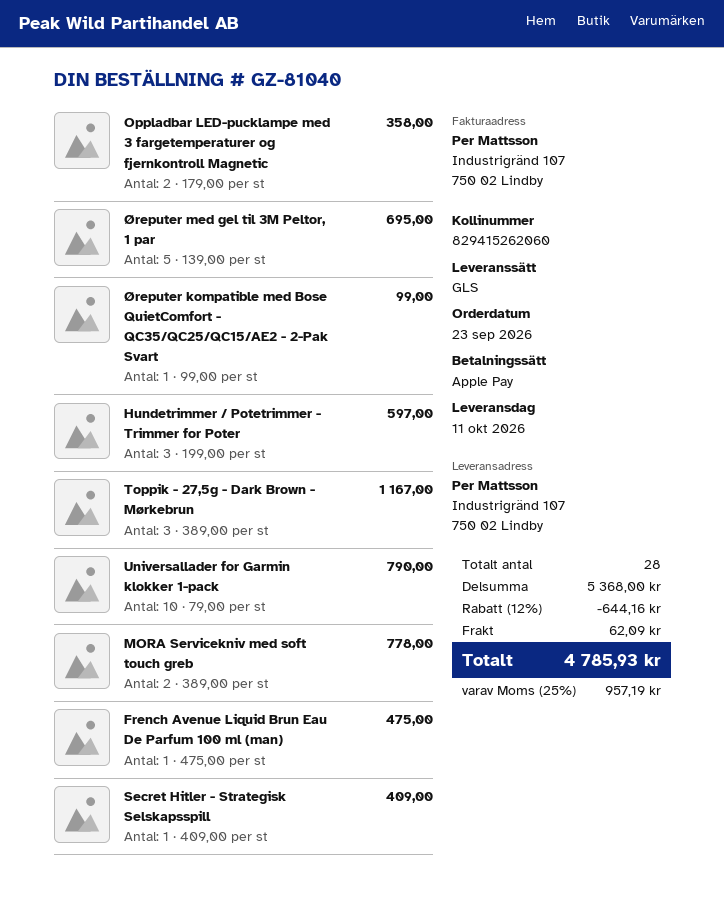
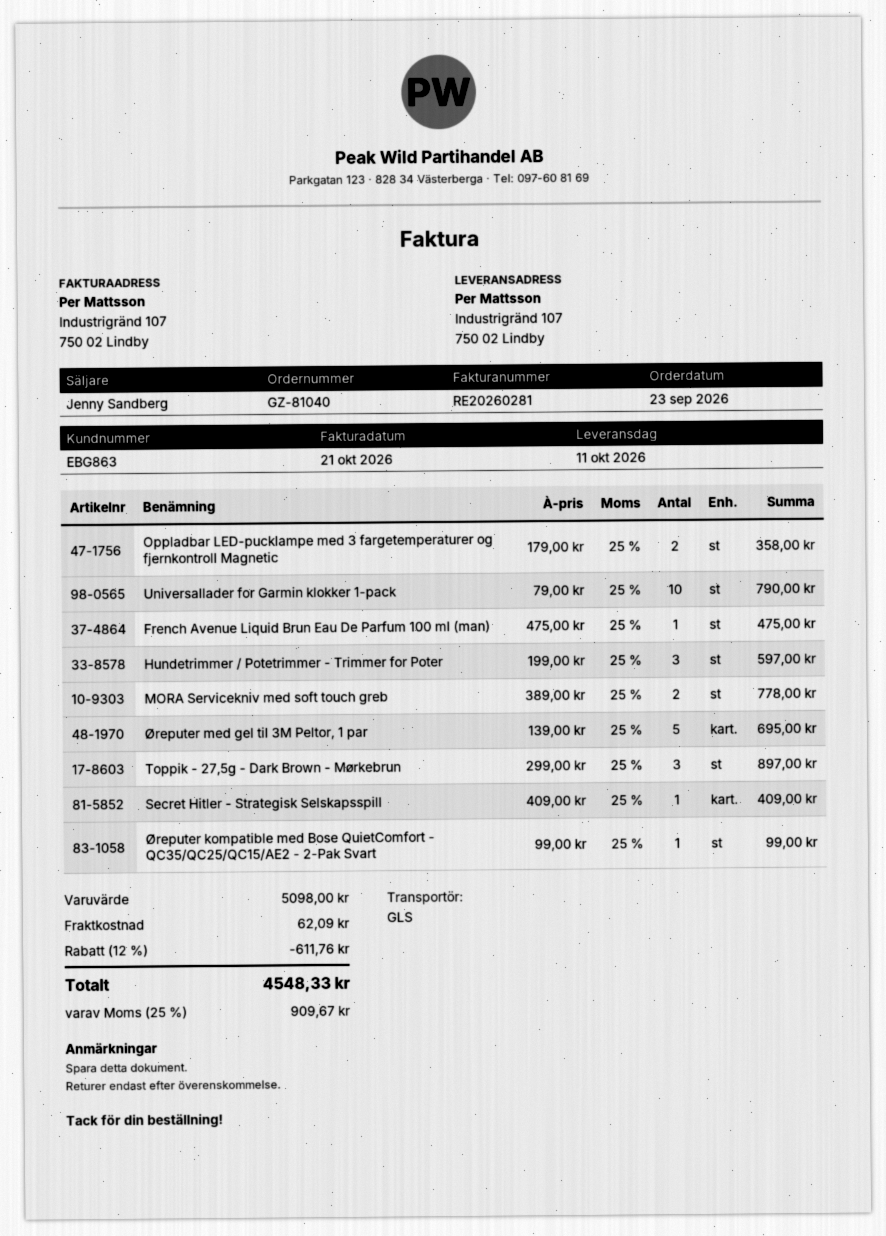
Toppik - 27,5g - Dark Brown - Mørkebrun: 3 x 389.00 = 1167.00 -> 3 x 299.00 = 897.00
subtotal: 5368.00 -> 5098.00
discount: 12% = 644.16 -> 12% = 611.76
tax: 25% = 957.19 -> 25% = 909.67
total: 4785.93 -> 4548.33

